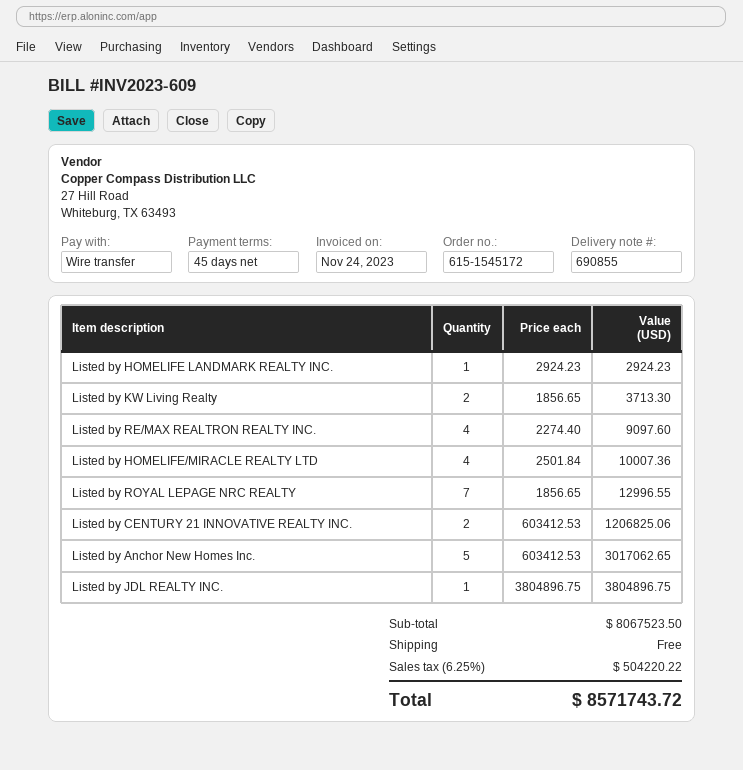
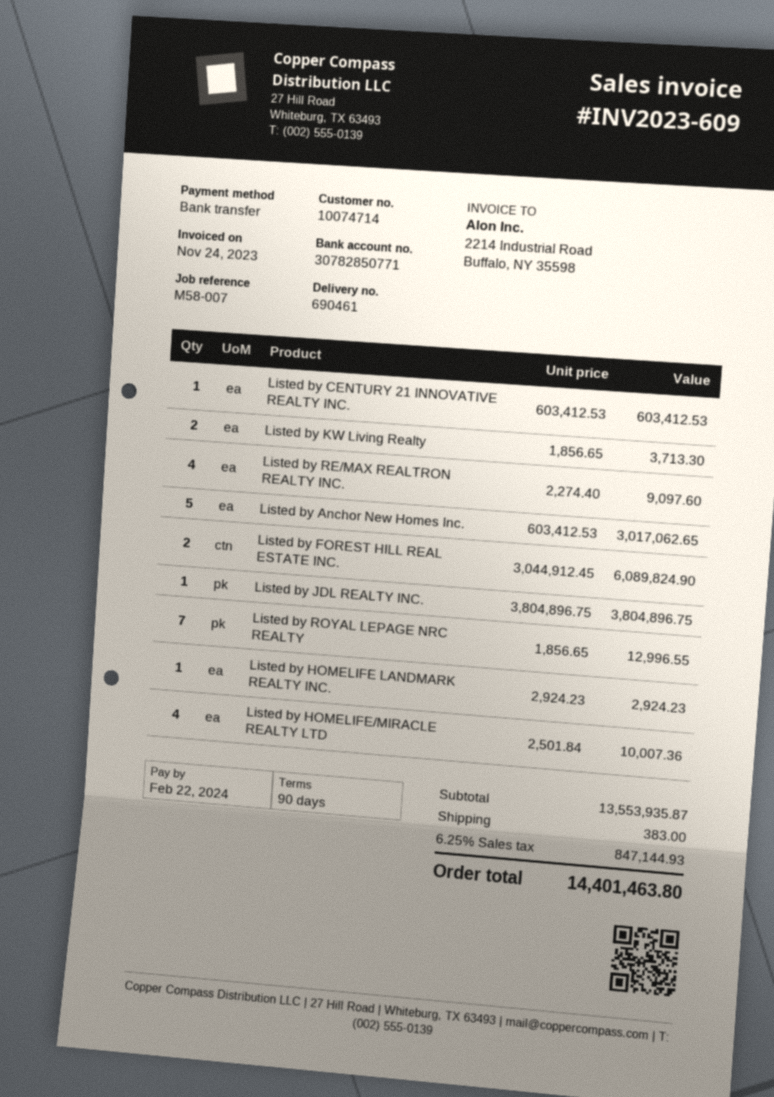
delivery note number: 690855 -> 690461
payment terms: 45 days -> 90 days
Listed by CENTURY 21 INNOVATIVE REALTY INC.: 2 x 603412.53 = 1206825.06 -> 1 x 603412.53 = 603412.53
Listed by FOREST HILL REAL ESTATE INC.: none -> 2 x 3044912.45 = 6089824.90
subtotal: 8067523.50 -> 13553935.87
shipping: 0.00 -> 383.00
tax: 6.25% = 504220.22 -> 6.25% = 847144.93
total: 8571743.72 -> 14401463.80

